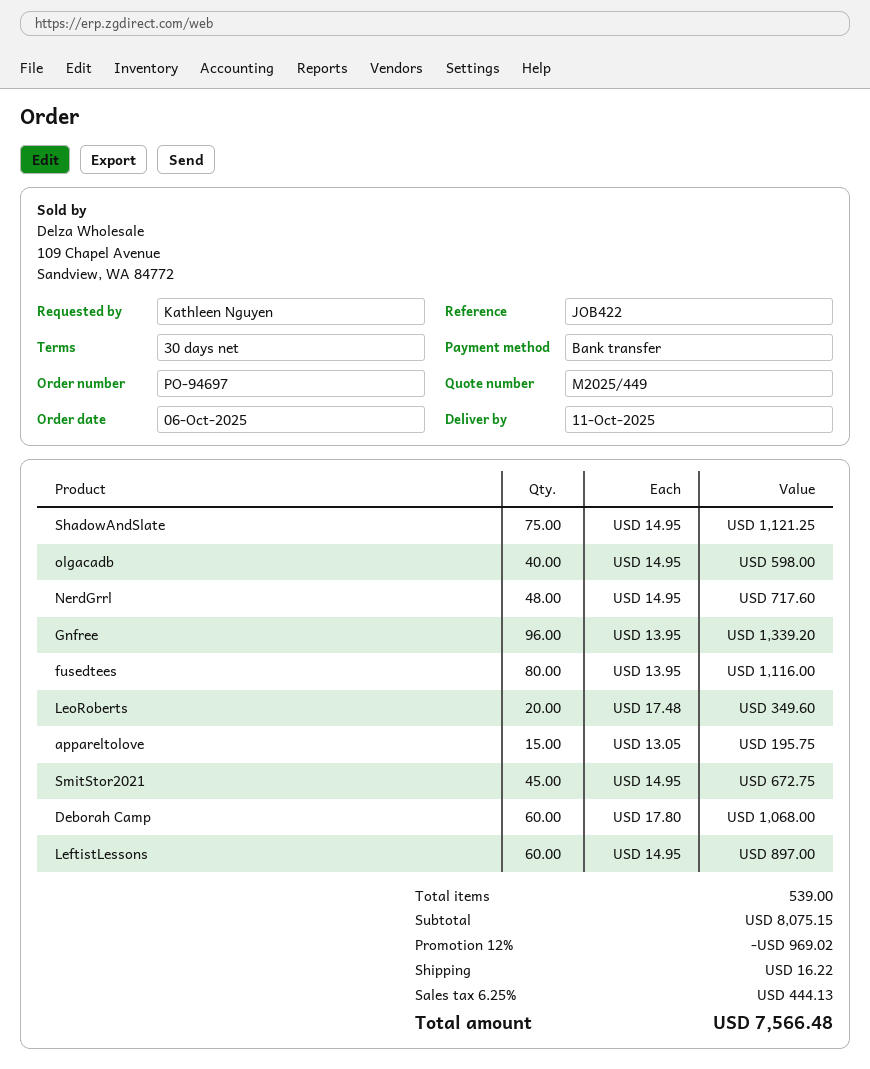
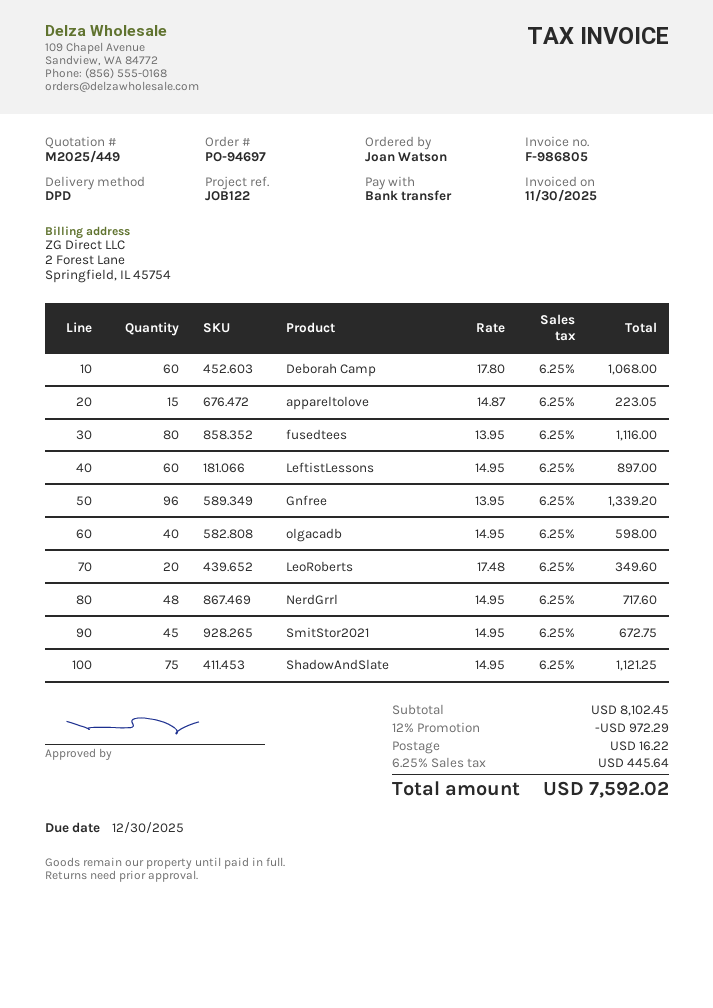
reference: JOB422 -> JOB122
ordered by: Kathleen Nguyen -> Joan Watson
appareltolove: 15 x 13.05 = 195.75 -> 15 x 14.87 = 223.05
subtotal: 8075.15 -> 8102.45
discount: 12% = 969.02 -> 12% = 972.29
tax: 6.25% = 444.13 -> 6.25% = 445.64
total: 7566.48 -> 7592.02

